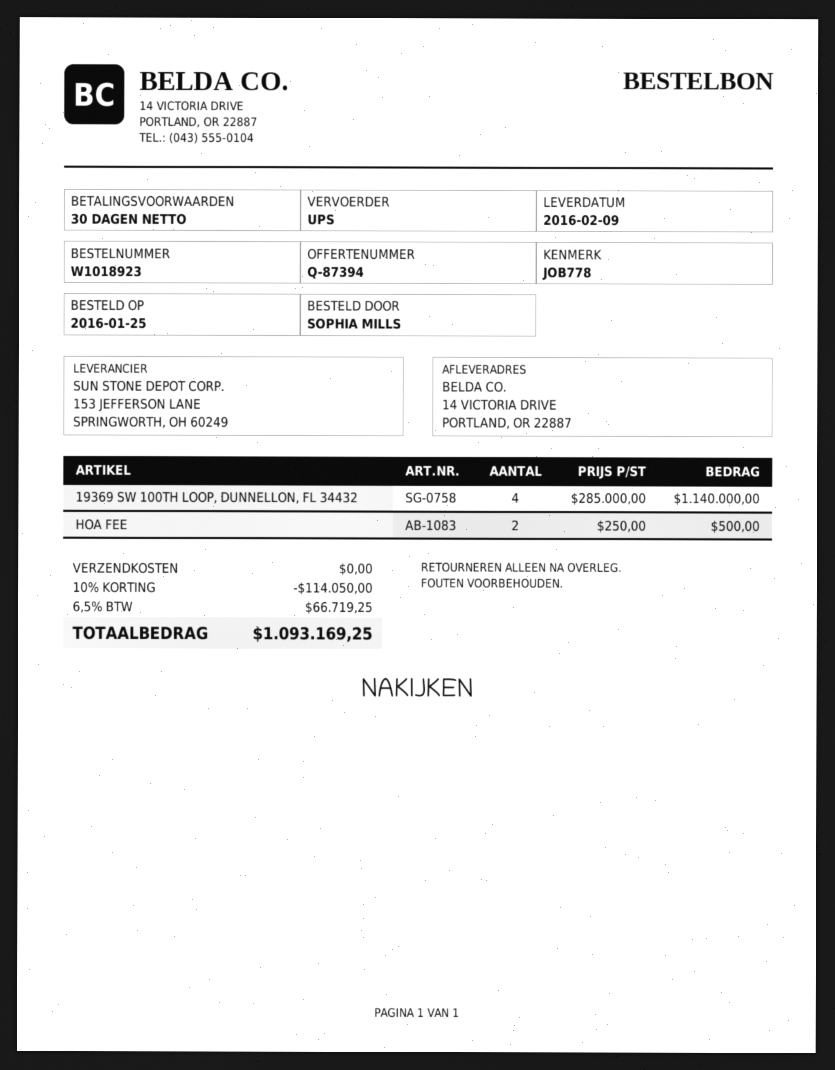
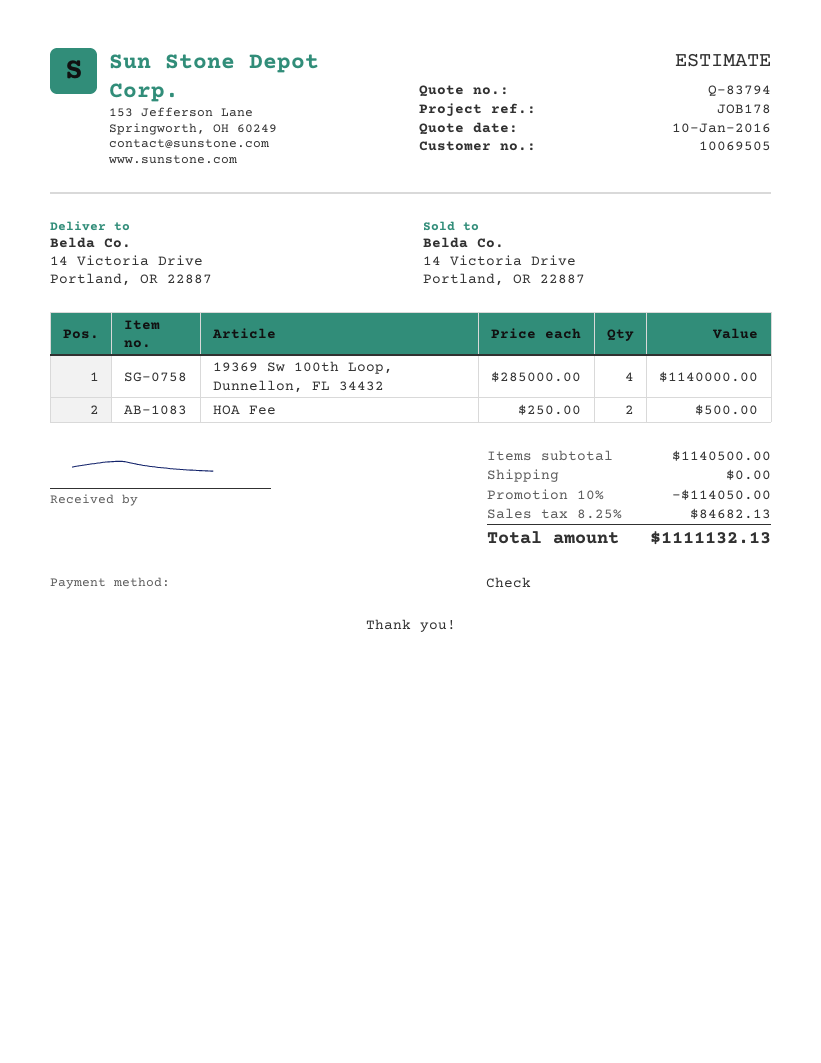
quote number: Q-87394 -> Q-83794
reference: JOB778 -> JOB178
tax: 6.5% = 66719.25 -> 8.25% = 84682.13
total: 1093169.25 -> 1111132.13

